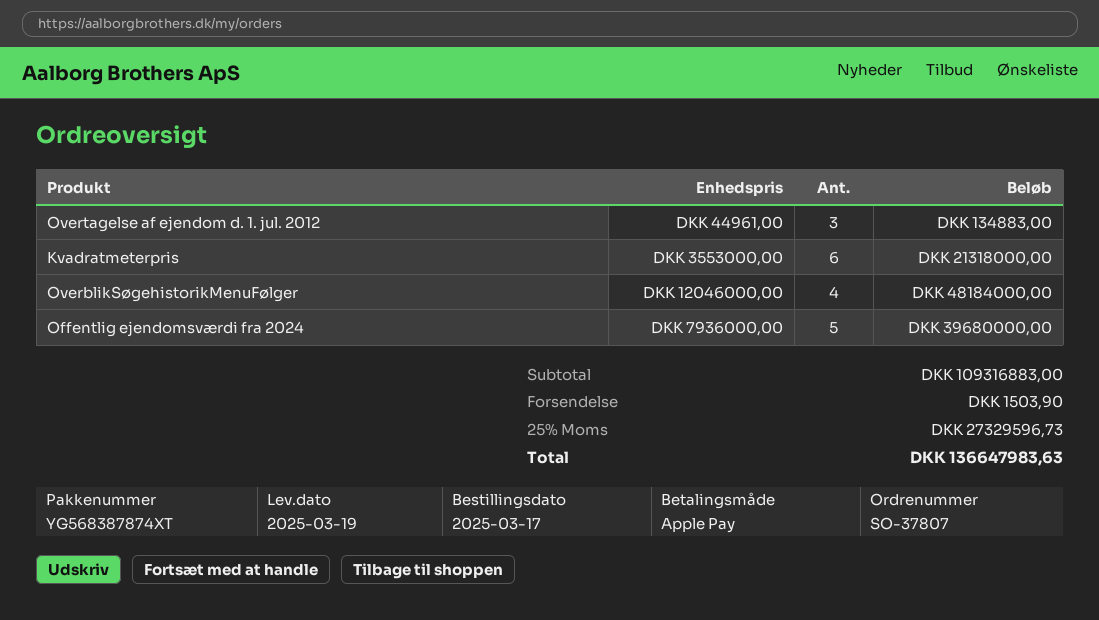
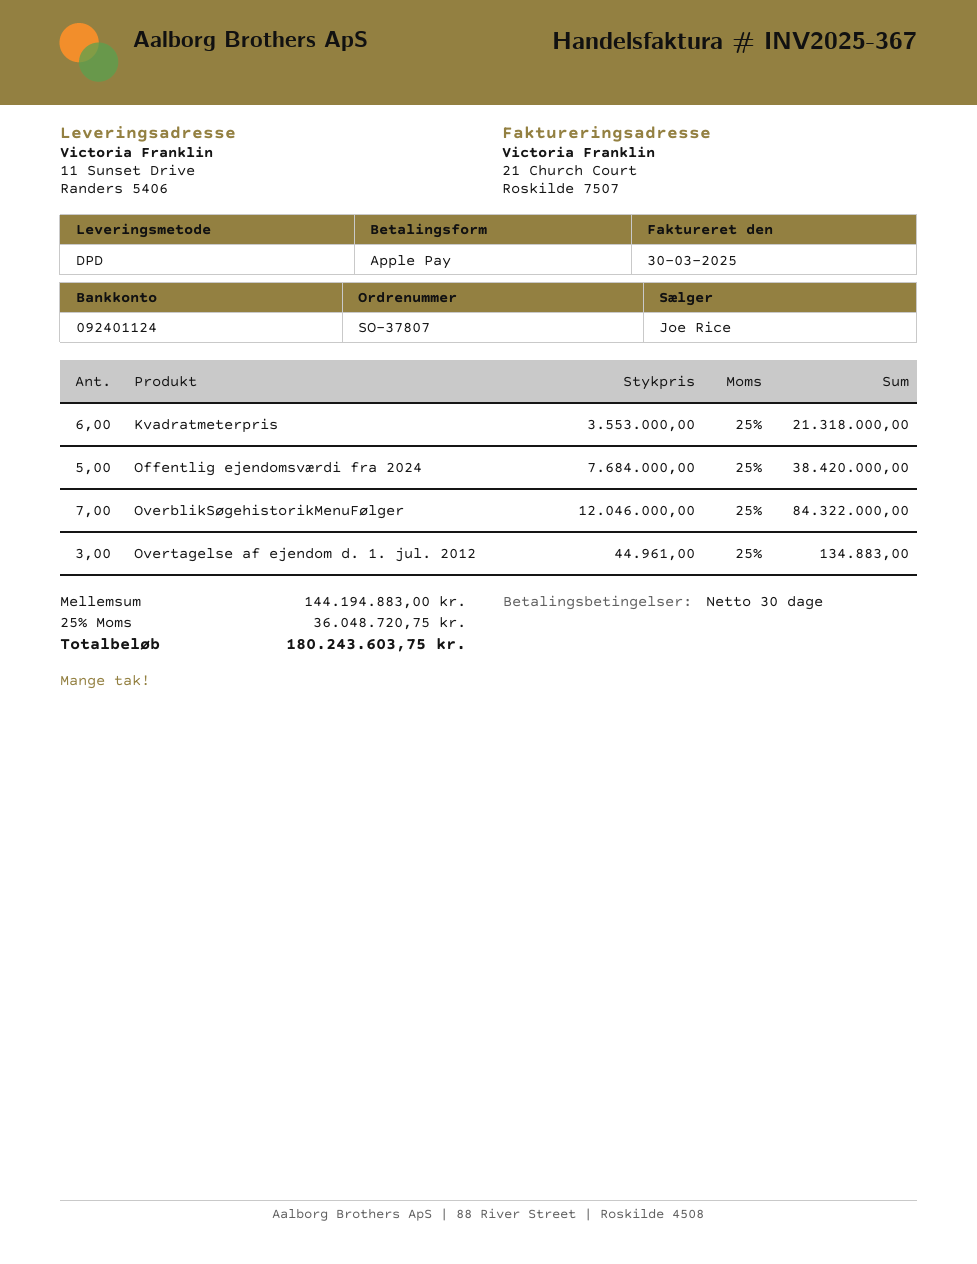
OverblikSøgehistorikMenuFølger: 4 x 12046000.00 = 48184000.00 -> 7 x 12046000.00 = 84322000.00
Offentlig ejendomsværdi fra 2024: 5 x 7936000.00 = 39680000.00 -> 5 x 7684000.00 = 38420000.00
subtotal: 109316883.00 -> 144194883.00
shipping: 1503.90 -> none
tax: 25% = 27329596.73 -> 25% = 36048720.75
total: 136647983.63 -> 180243603.75

